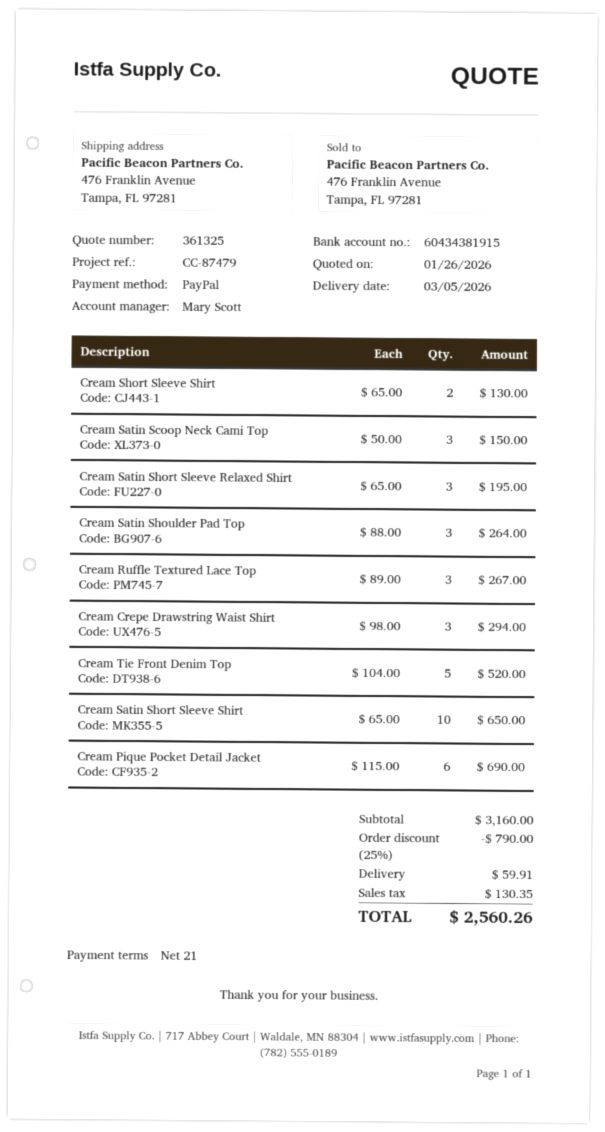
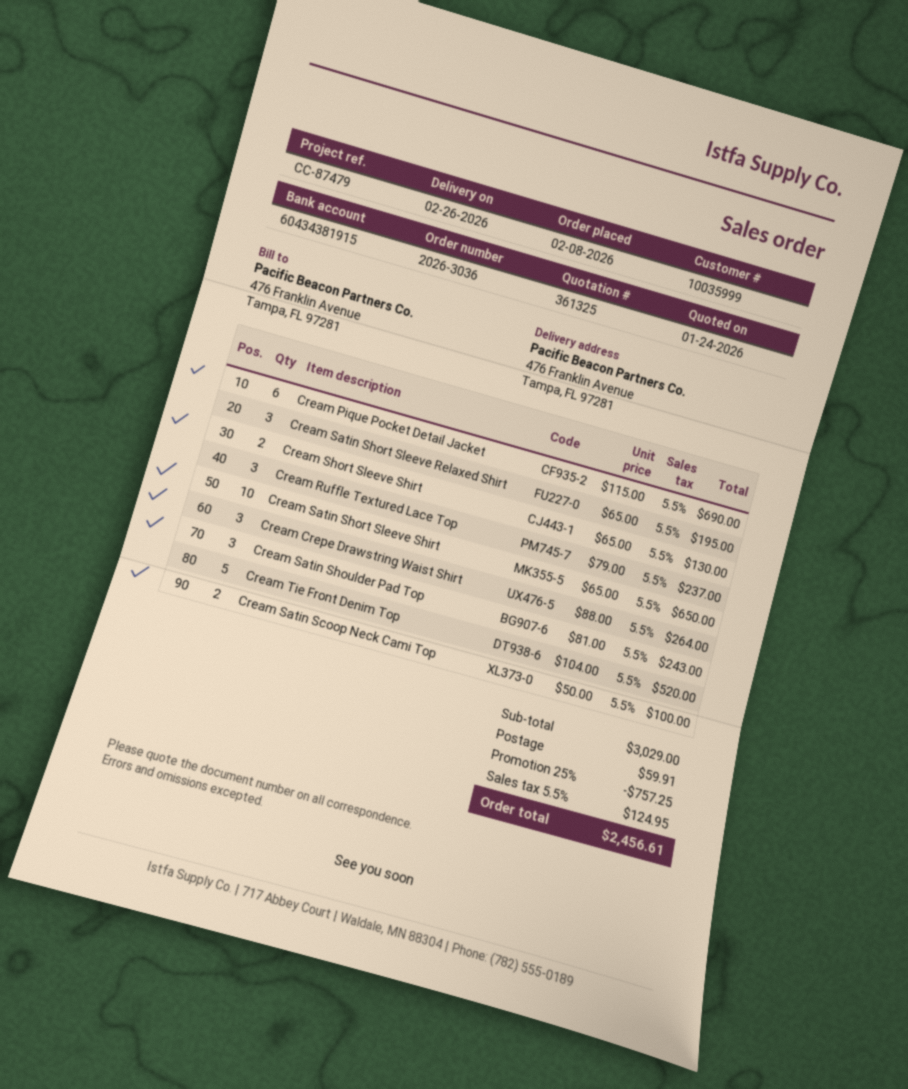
quote date: 2026-01-26 -> 2026-01-24
delivery date: 2026-03-05 -> 2026-02-26
Cream Satin Scoop Neck Cami Top: 3 x 50.00 = 150.00 -> 2 x 50.00 = 100.00
Cream Satin Shoulder Pad Top: 3 x 88.00 = 264.00 -> 3 x 81.00 = 243.00
Cream Ruffle Textured Lace Top: 3 x 89.00 = 267.00 -> 3 x 79.00 = 237.00
Cream Crepe Drawstring Waist Shirt: 3 x 98.00 = 294.00 -> 3 x 88.00 = 264.00
subtotal: 3160.00 -> 3029.00
discount: 25% = 790.00 -> 25% = 757.25
tax: 130.35 -> 124.95
total: 2560.26 -> 2456.61

